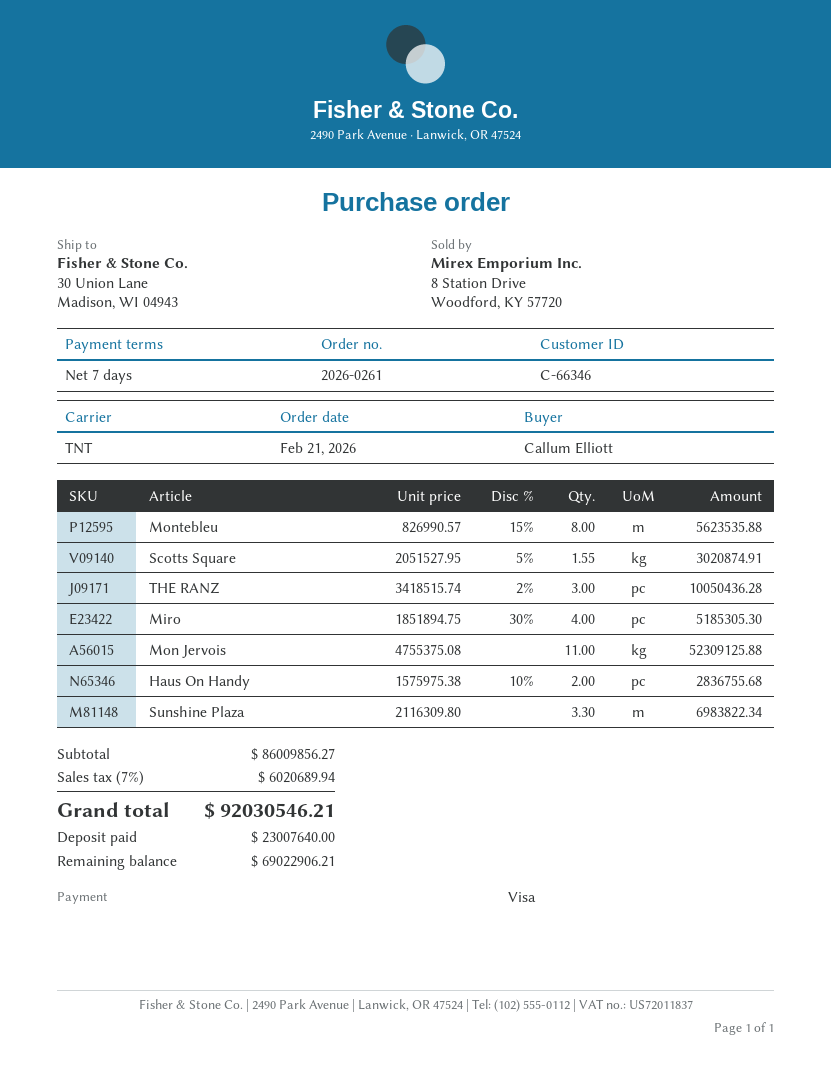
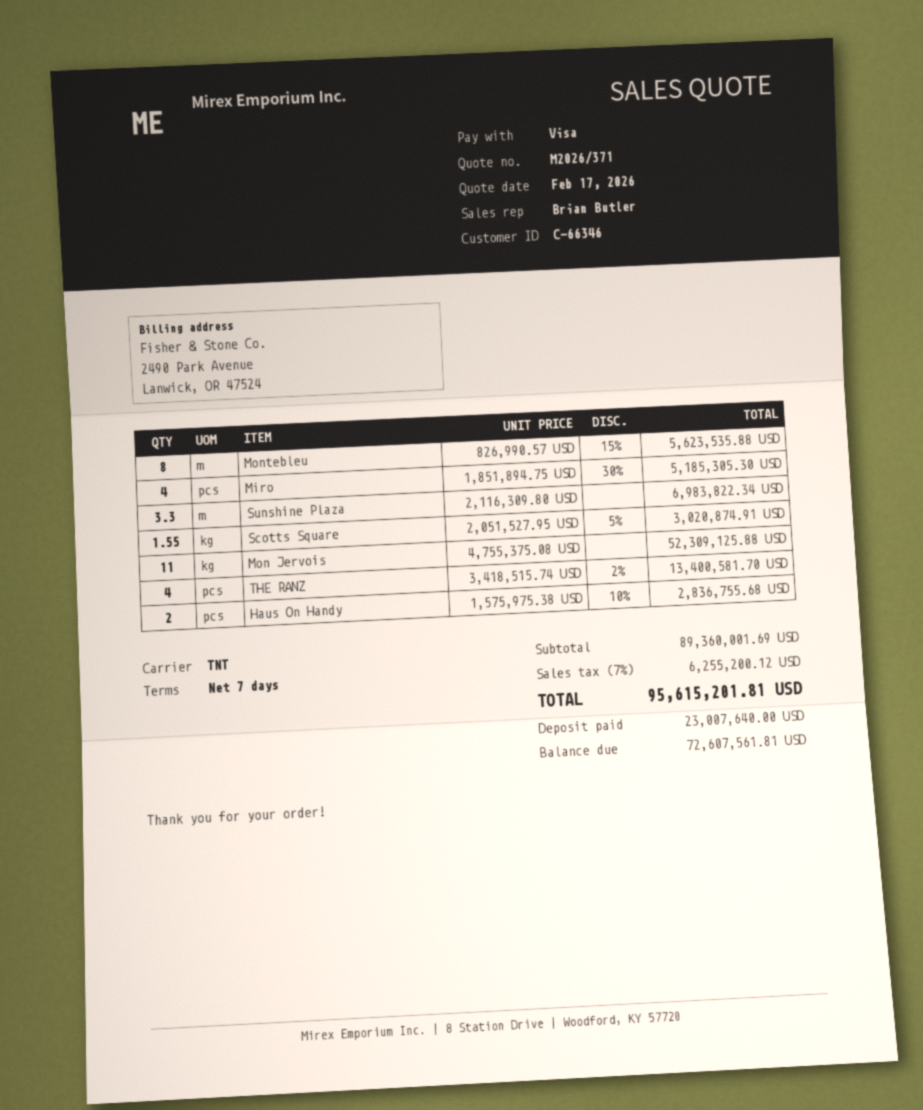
THE RANZ: 3 x 3418515.74 - 2% = 10050436.28 -> 4 x 3418515.74 - 2% = 13400581.70
subtotal: 86009856.27 -> 89360001.69
tax: 7% = 6020689.94 -> 7% = 6255200.12
total: 92030546.21 -> 95615201.81
balance: 69022906.21 -> 72607561.81

